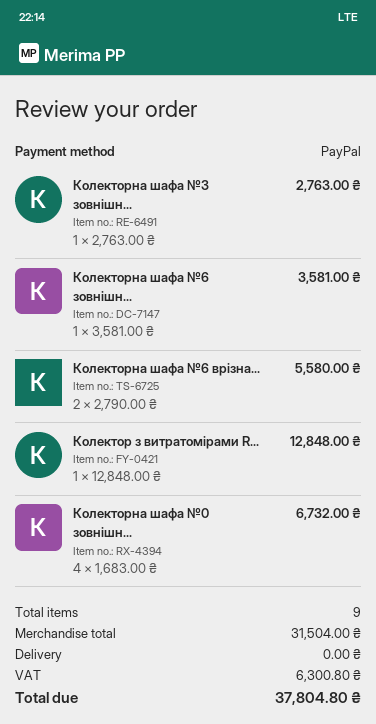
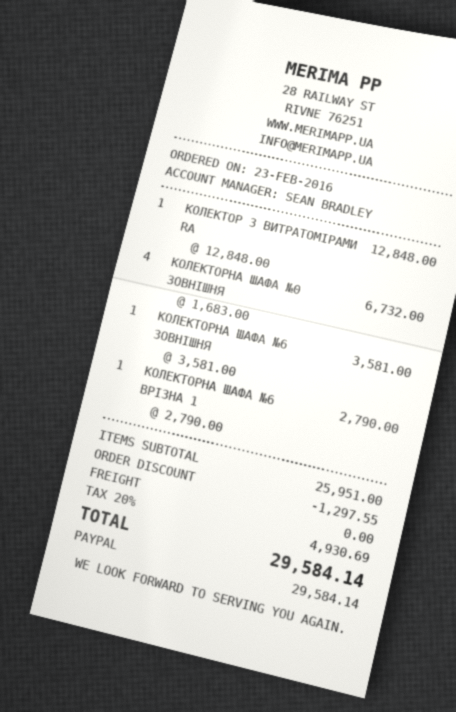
Колекторна шафа №3 зовнішн...: 1 x 2763.00 = 2763.00 -> none
Колекторна шафа №6 врізна...: 2 x 2790.00 = 5580.00 -> 1 x 2790.00 = 2790.00
subtotal: 31504.00 -> 25951.00
discount: none -> 1297.55
tax: 6300.80 -> 4930.69
total: 37804.80 -> 29584.14

